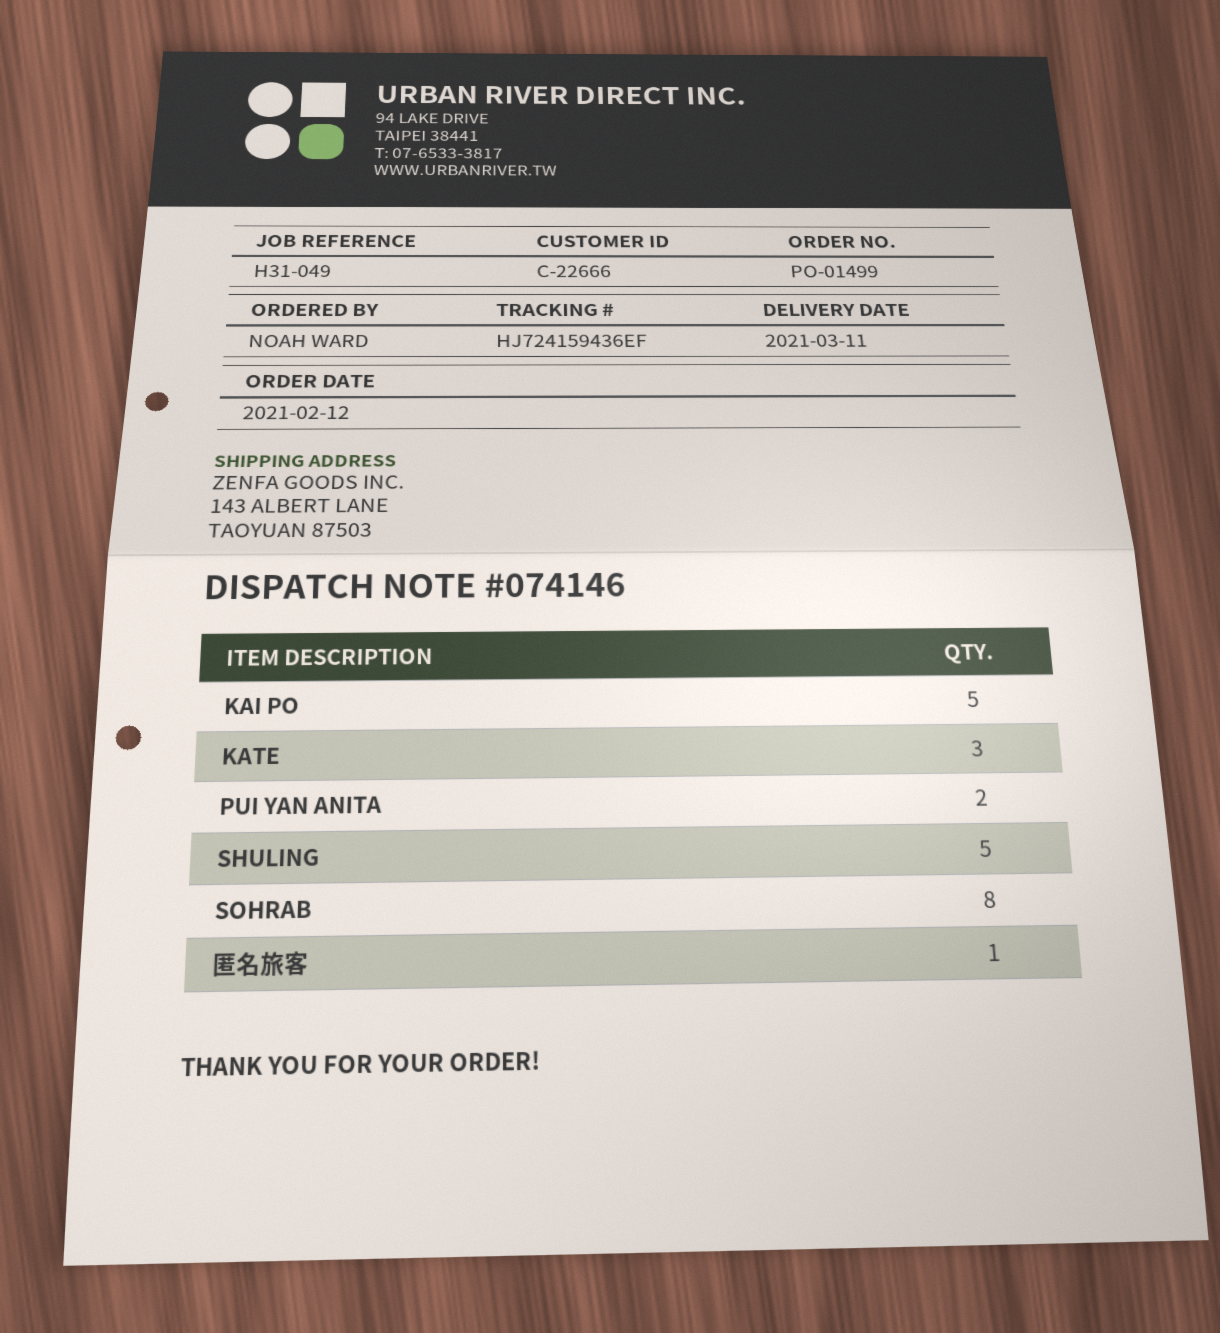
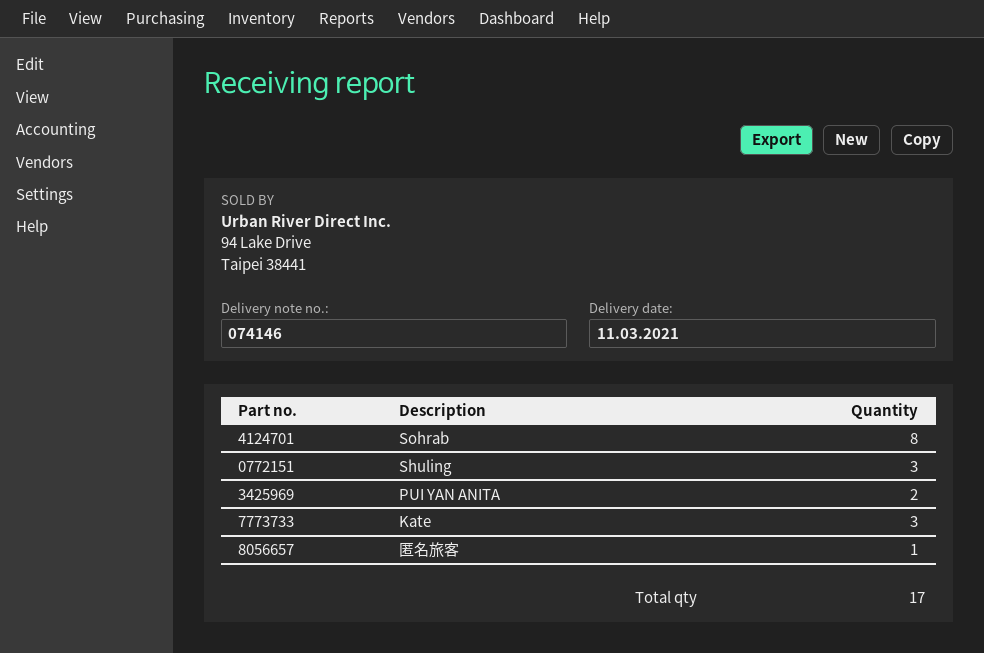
KAI PO: 5 -> none
SHULING: 5 -> 3

